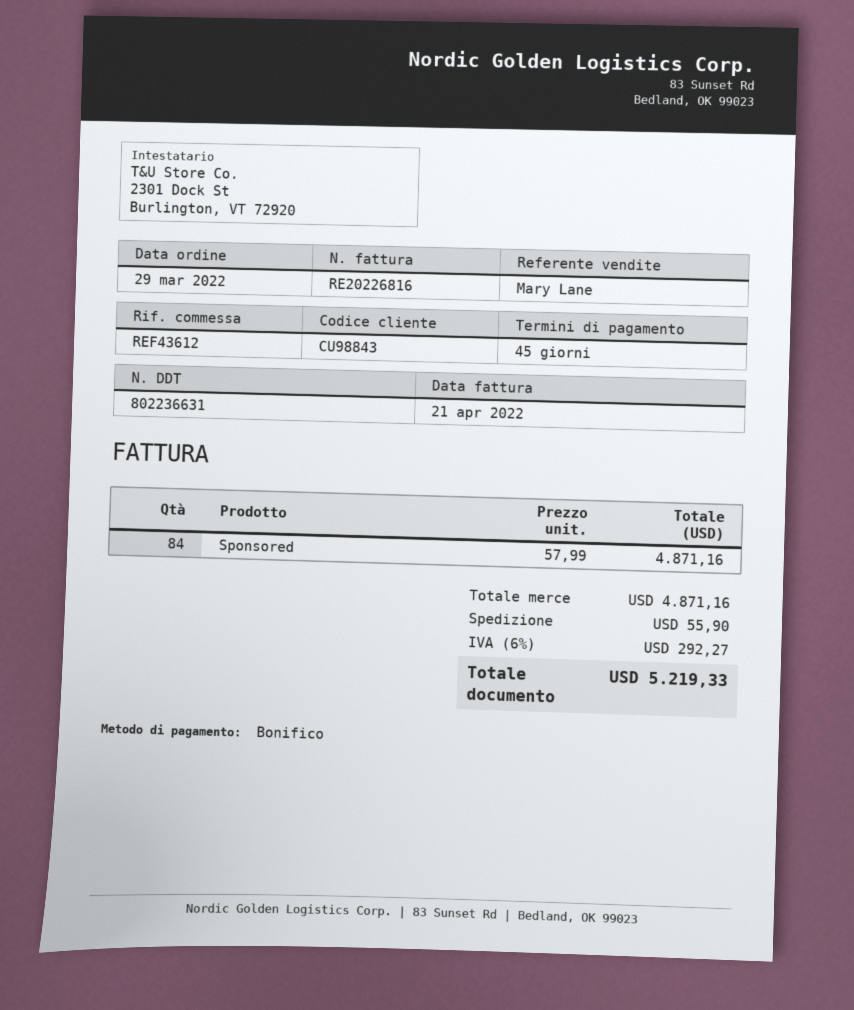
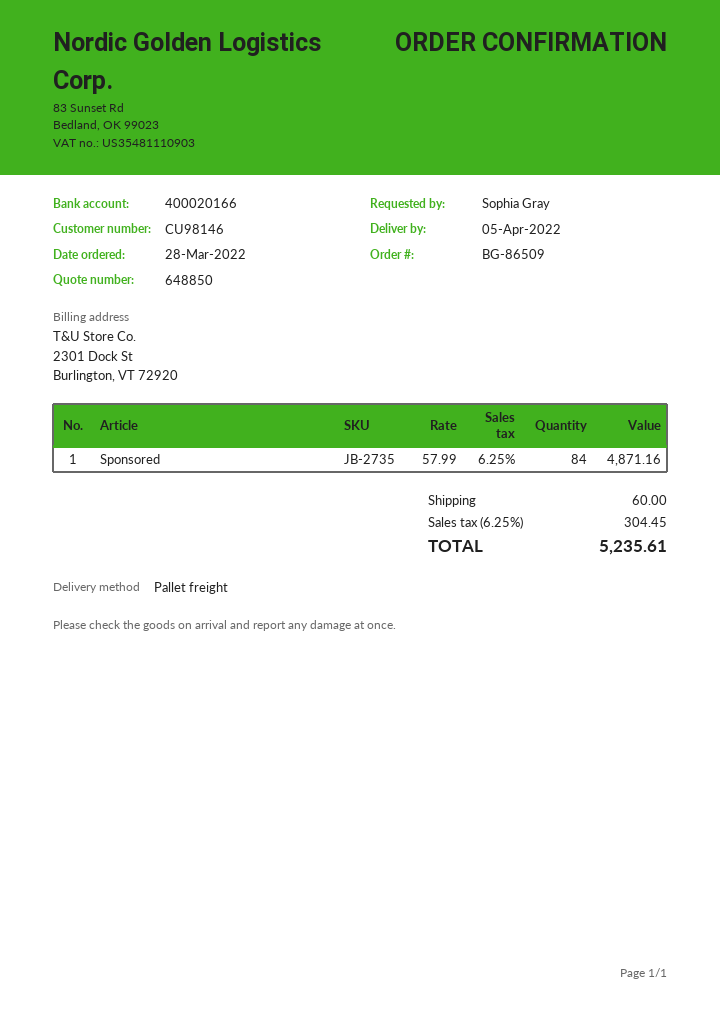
order date: 2022-03-29 -> 2022-03-28
customer number: CU98843 -> CU98146
shipping: 55.90 -> 60.00
tax: 6% = 292.27 -> 6.25% = 304.45
total: 5219.33 -> 5235.61

